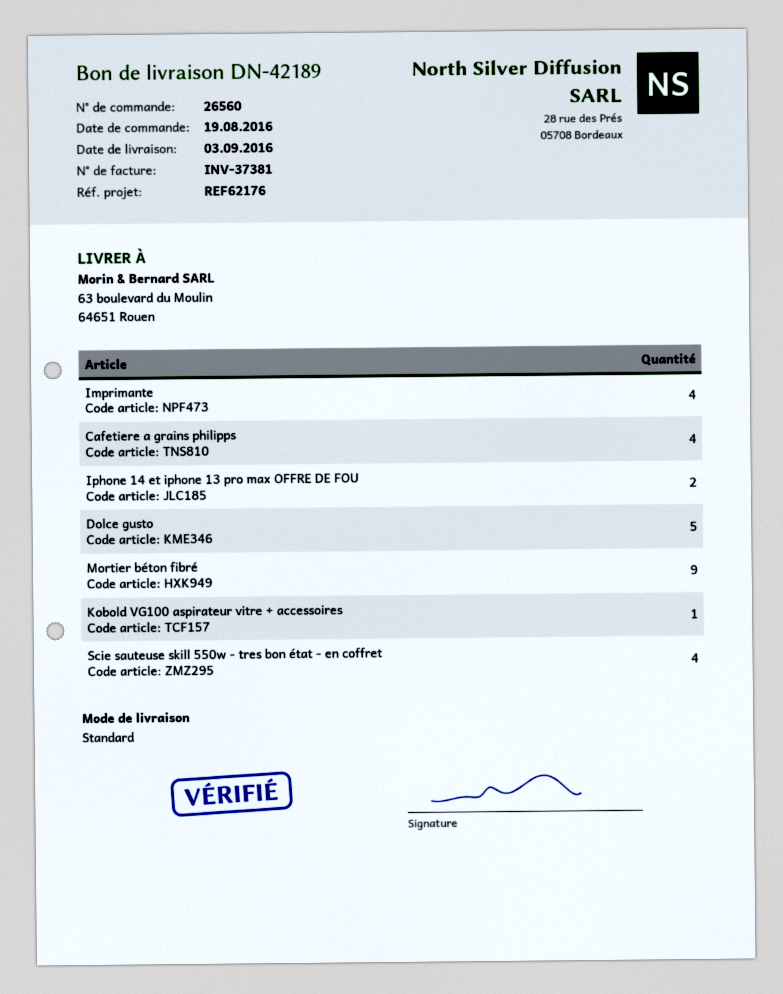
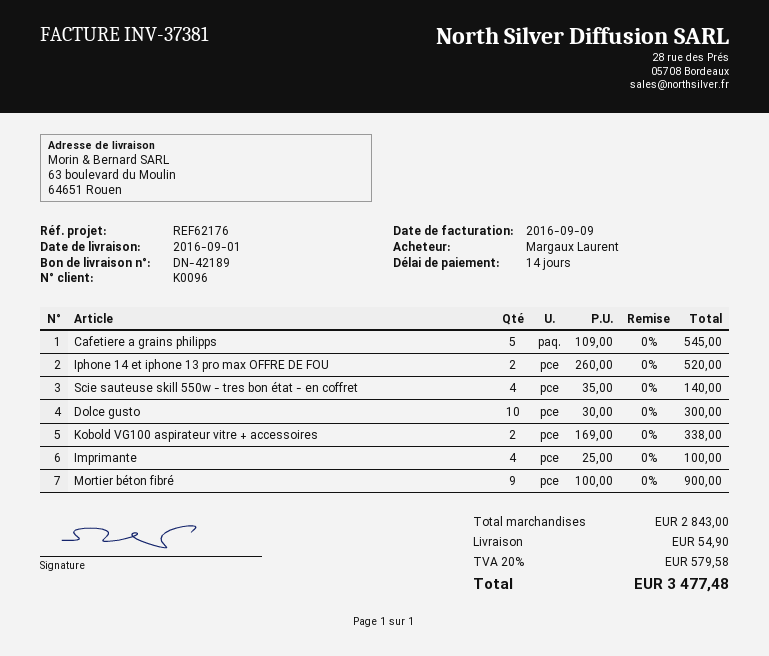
delivery date: 2016-09-03 -> 2016-09-01
Cafetiere a grains philipps: 4 -> 5
Dolce gusto: 5 -> 10
Kobold VG100 aspirateur vitre + accessoires: 1 -> 2

